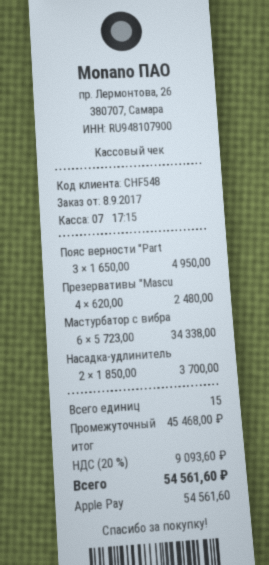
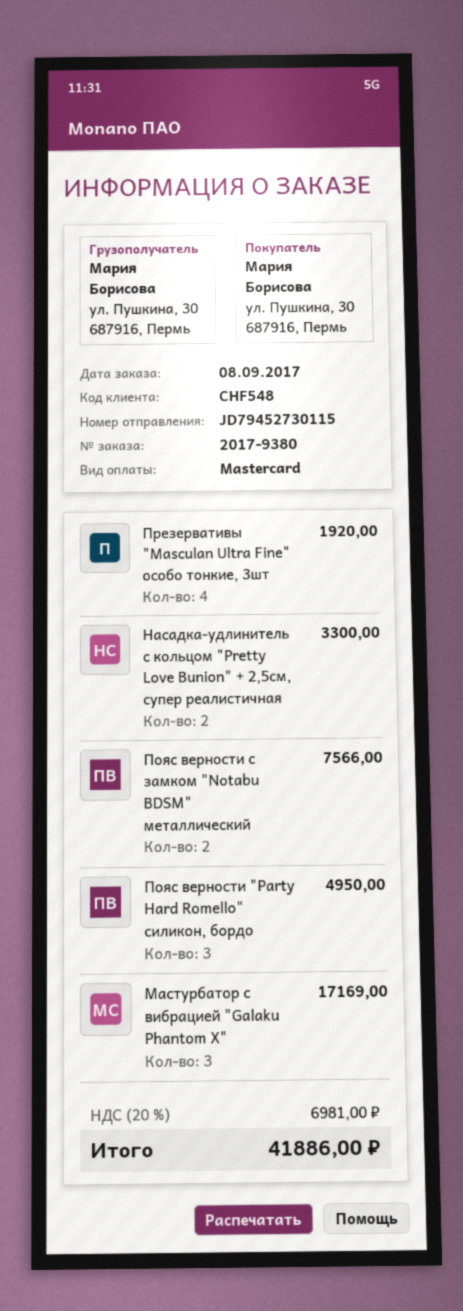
payment method: Apple Pay -> Mastercard
Презервативы "Mascu: 4 for 2480.00 -> 4 for 1920.00
Мастурбатор с вибра: 6 for 34338.00 -> 3 for 17169.00
Насадка-удлинитель: 2 for 3700.00 -> 2 for 3300.00
Пояс верности с замком "Notabu BDSM" металлический: none -> 2 for 7566.00
tax: 20% = 9093.60 -> 20% = 6981.00
total: 54561.60 -> 41886.00

